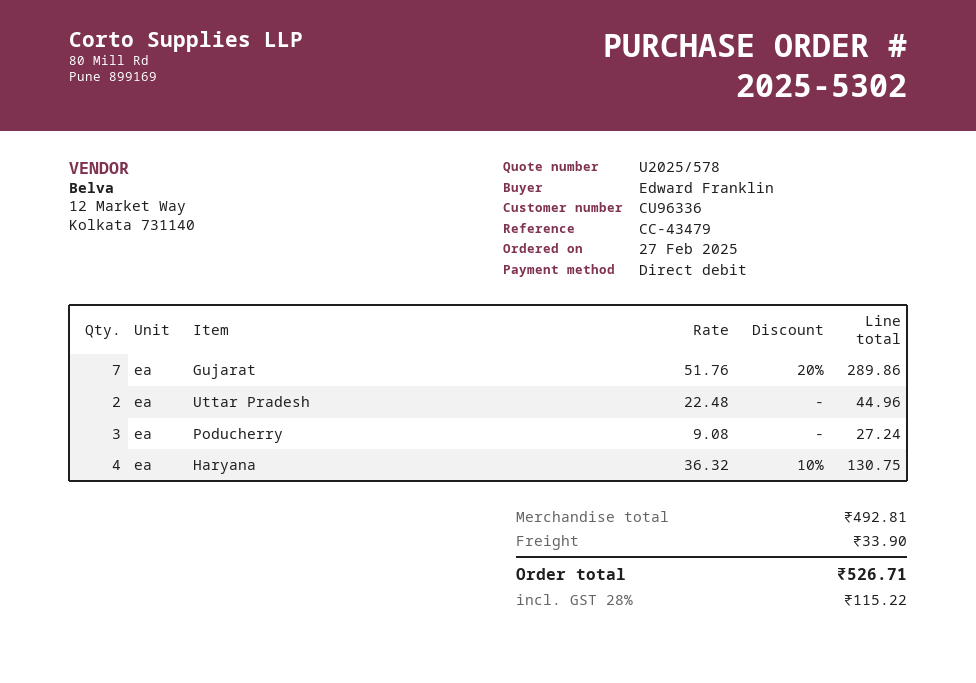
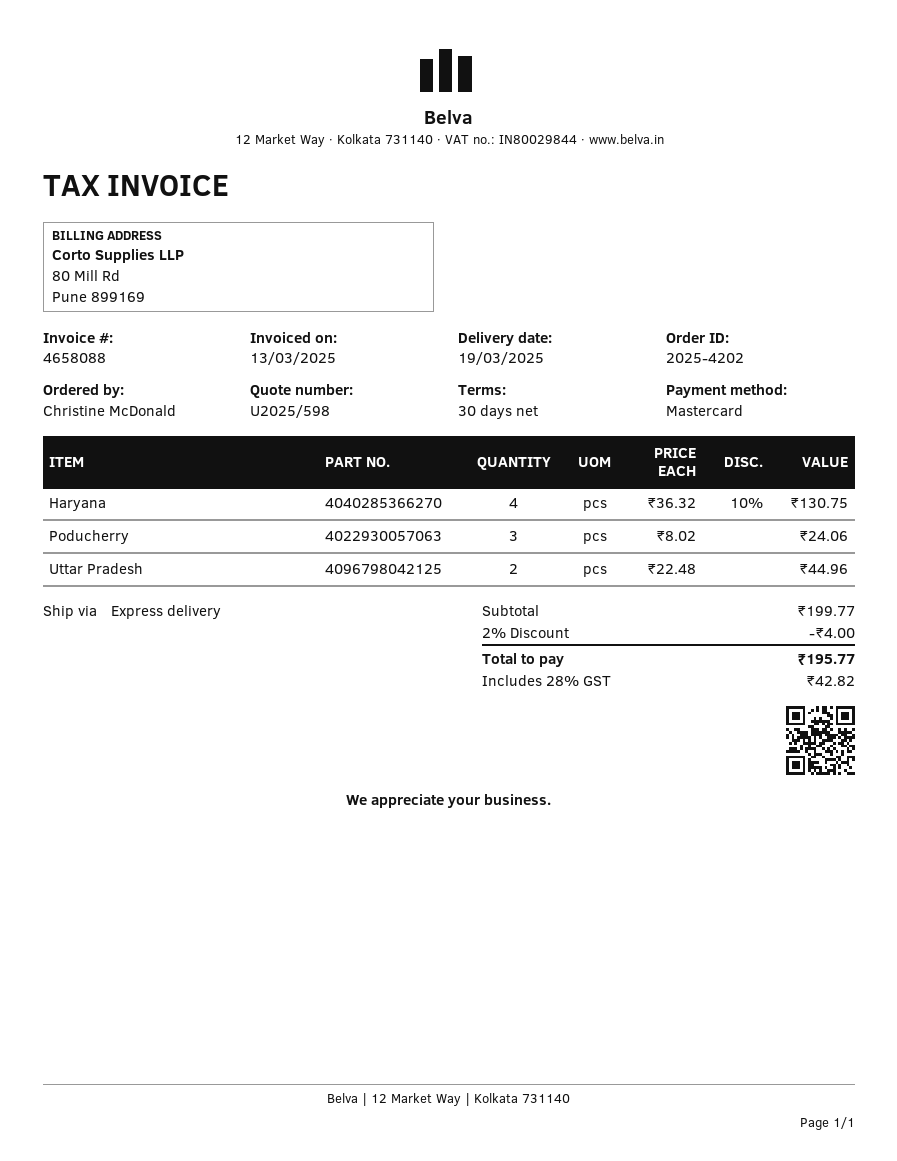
quote number: U2025/578 -> U2025/598
order number: 2025-5302 -> 2025-4202
ordered by: Edward Franklin -> Christine McDonald
payment method: direct debit -> Mastercard
Gujarat: 7 x 51.76 - 20% = 289.86 -> none
Poducherry: 3 x 9.08 = 27.24 -> 3 x 8.02 = 24.06
subtotal: 492.81 -> 199.77
discount: none -> 2% = 4.00
shipping: 33.90 -> none
tax: 28% = 115.22 -> 28% = 42.82
total: 526.71 -> 195.77

